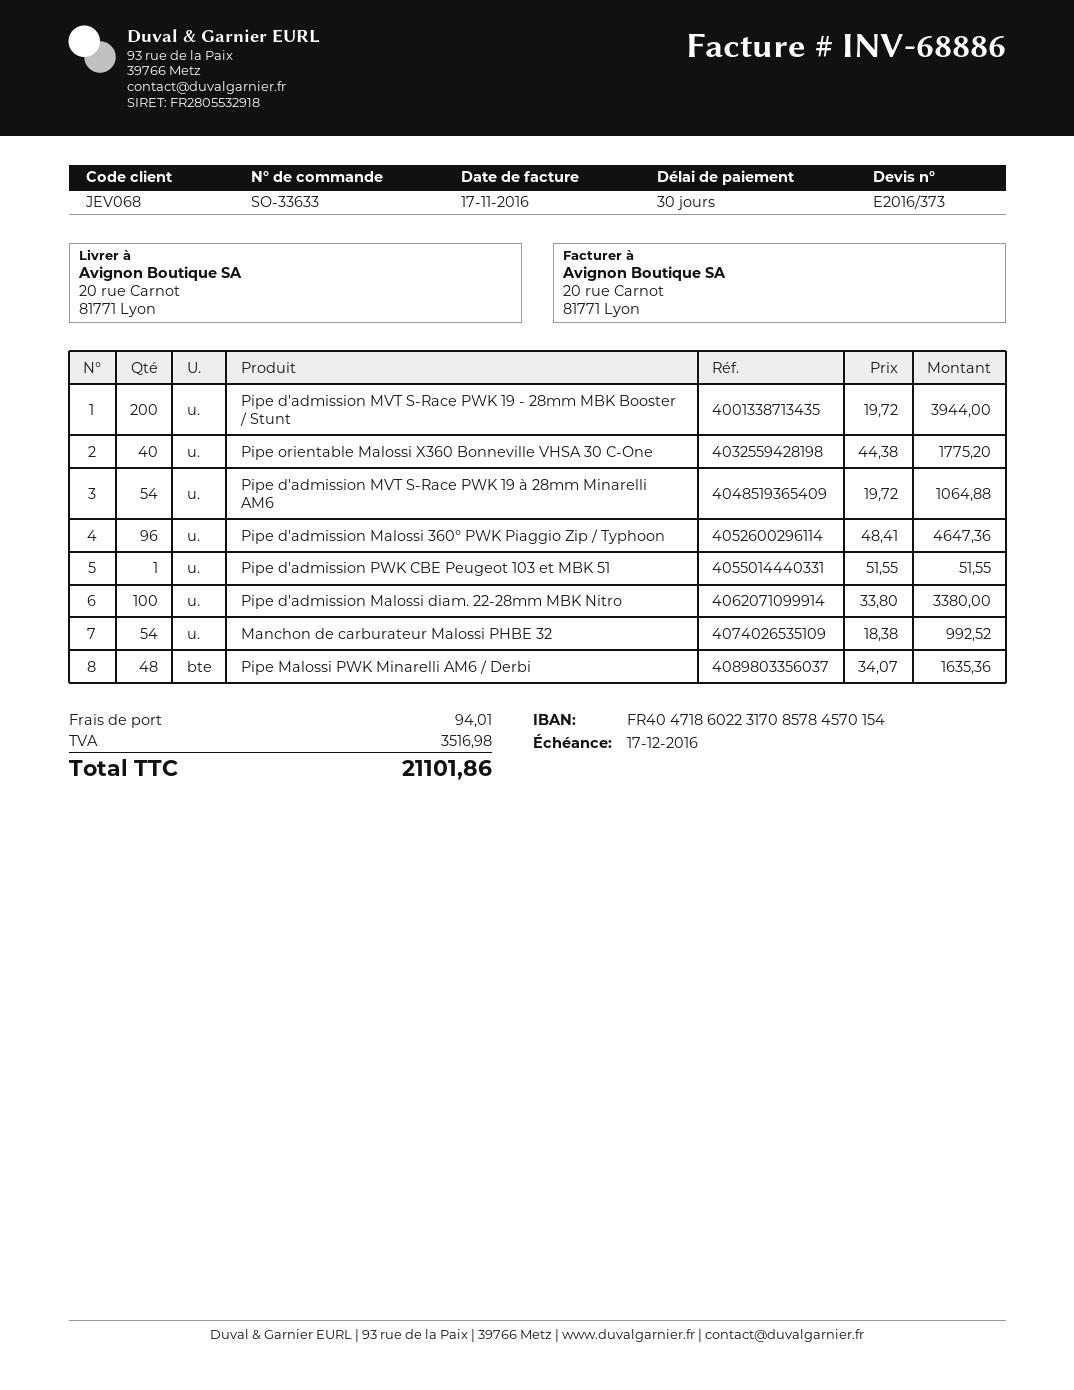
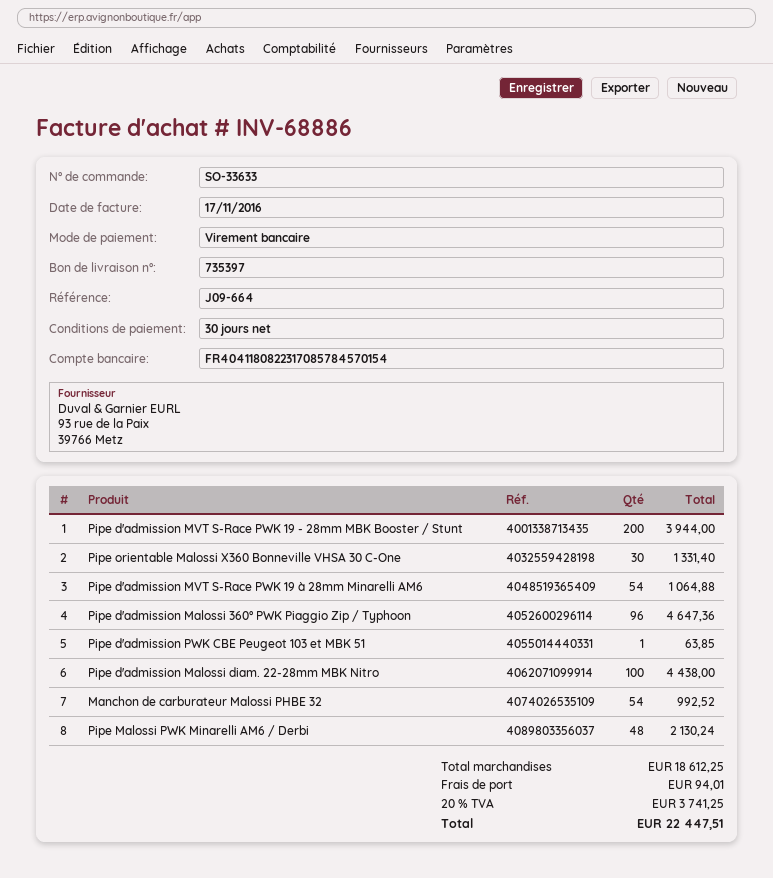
bank account: FR4047186022317085784570154 -> FR4041180822317085784570154
Pipe orientable Malossi X360 Bonneville VHSA 30 C-One: 40 for 1775.20 -> 30 for 1331.40
Pipe d'admission PWK CBE Peugeot 103 et MBK 51: 1 for 51.55 -> 1 for 63.85
Pipe d'admission Malossi diam. 22-28mm MBK Nitro: 100 for 3380.00 -> 100 for 4438.00
Pipe Malossi PWK Minarelli AM6 / Derbi: 48 for 1635.36 -> 48 for 2130.24
tax: 3516.98 -> 3741.25
total: 21101.86 -> 22447.51

